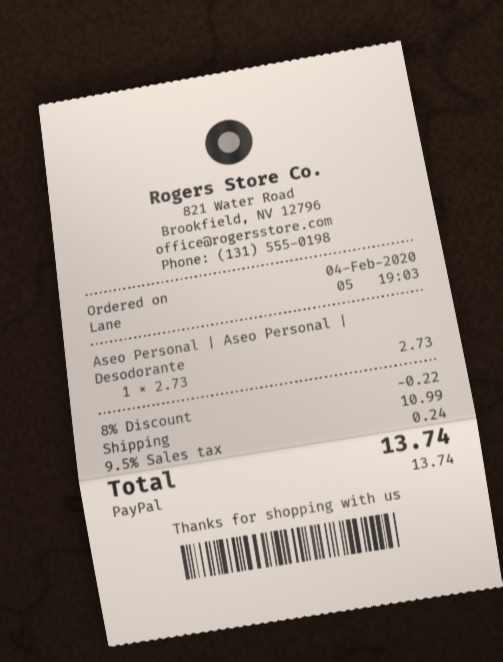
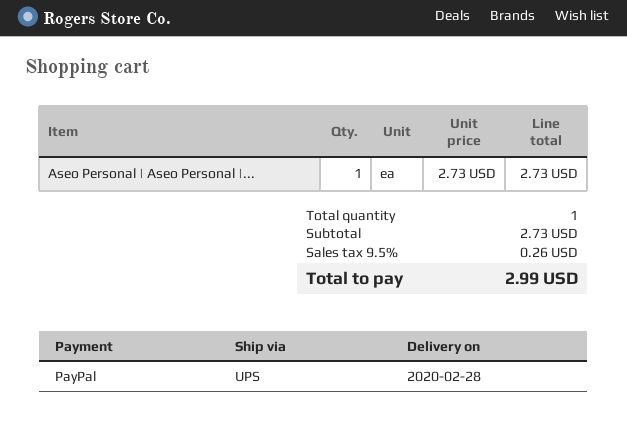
discount: 8% = 0.22 -> none
shipping: 10.99 -> none
tax: 9.5% = 0.24 -> 9.5% = 0.26
total: 13.74 -> 2.99

